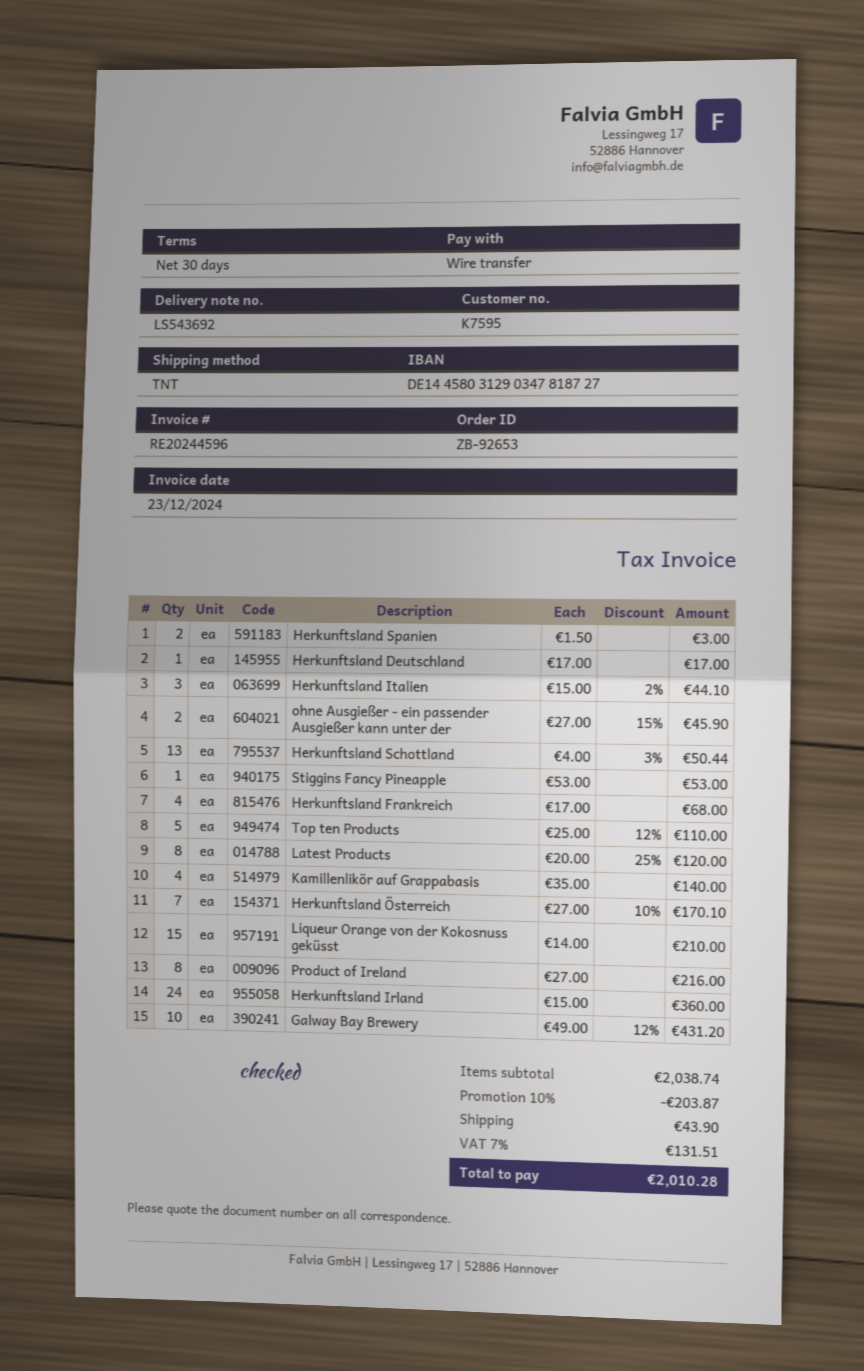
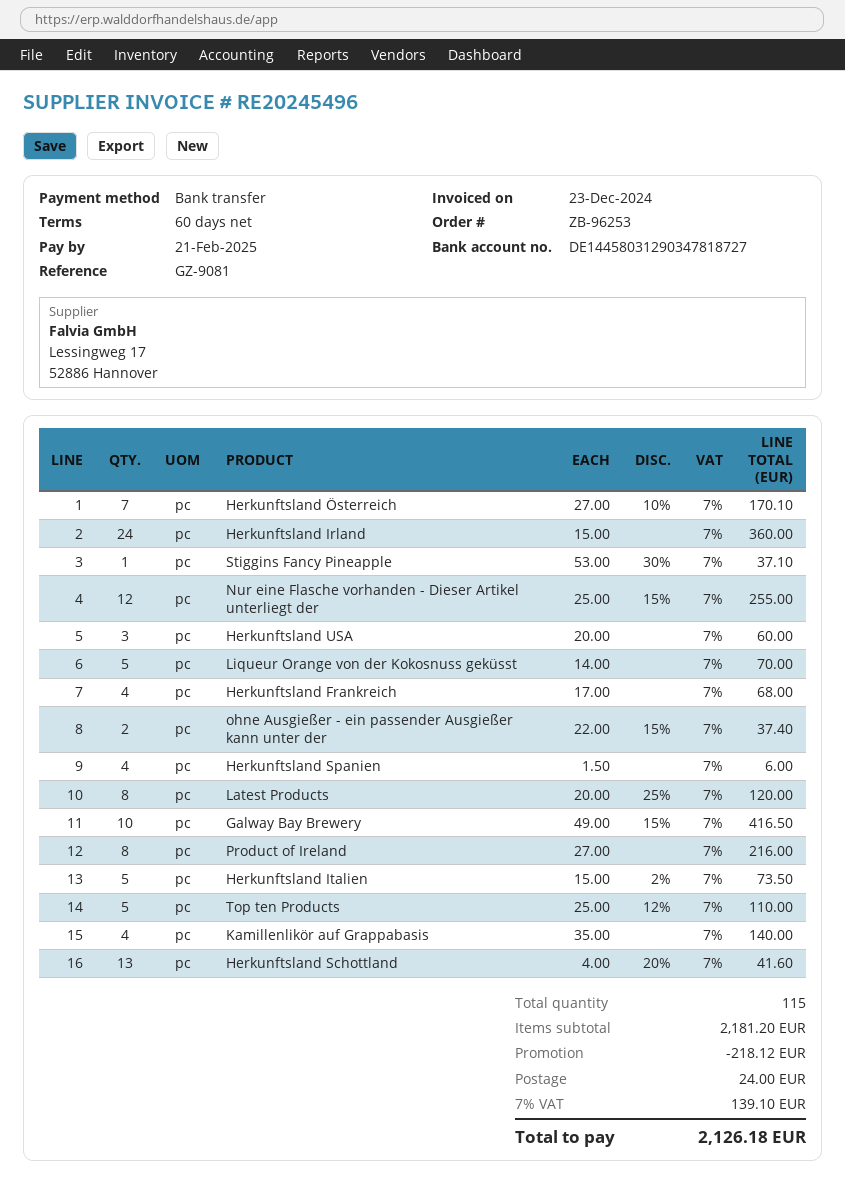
order number: ZB-92653 -> ZB-96253
invoice number: RE20244596 -> RE20245496
payment terms: 30 days -> 60 days
Herkunftsland Spanien: 2 x 1.50 = 3.00 -> 4 x 1.50 = 6.00
Herkunftsland Deutschland: 1 x 17.00 = 17.00 -> none
Herkunftsland Italien: 3 x 15.00 - 2% = 44.10 -> 5 x 15.00 - 2% = 73.50
ohne Ausgießer - ein passender Ausgießer kann unter der: 2 x 27.00 - 15% = 45.90 -> 2 x 22.00 - 15% = 37.40
Herkunftsland Schottland: 13 x 4.00 - 3% = 50.44 -> 13 x 4.00 - 20% = 41.60
Stiggins Fancy Pineapple: 1 x 53.00 = 53.00 -> 1 x 53.00 - 30% = 37.10
Liqueur Orange von der Kokosnuss geküsst: 15 x 14.00 = 210.00 -> 5 x 14.00 = 70.00
Galway Bay Brewery: 10 x 49.00 - 12% = 431.20 -> 10 x 49.00 - 15% = 416.50
Nur eine Flasche vorhanden - Dieser Artikel unterliegt der: none -> 12 x 25.00 - 15% = 255.00
Herkunftsland USA: none -> 3 x 20.00 = 60.00
subtotal: 2038.74 -> 2181.20
discount: 203.87 -> 218.12
shipping: 43.90 -> 24.00
tax: 7% = 131.51 -> 7% = 139.10
total: 2010.28 -> 2126.18

